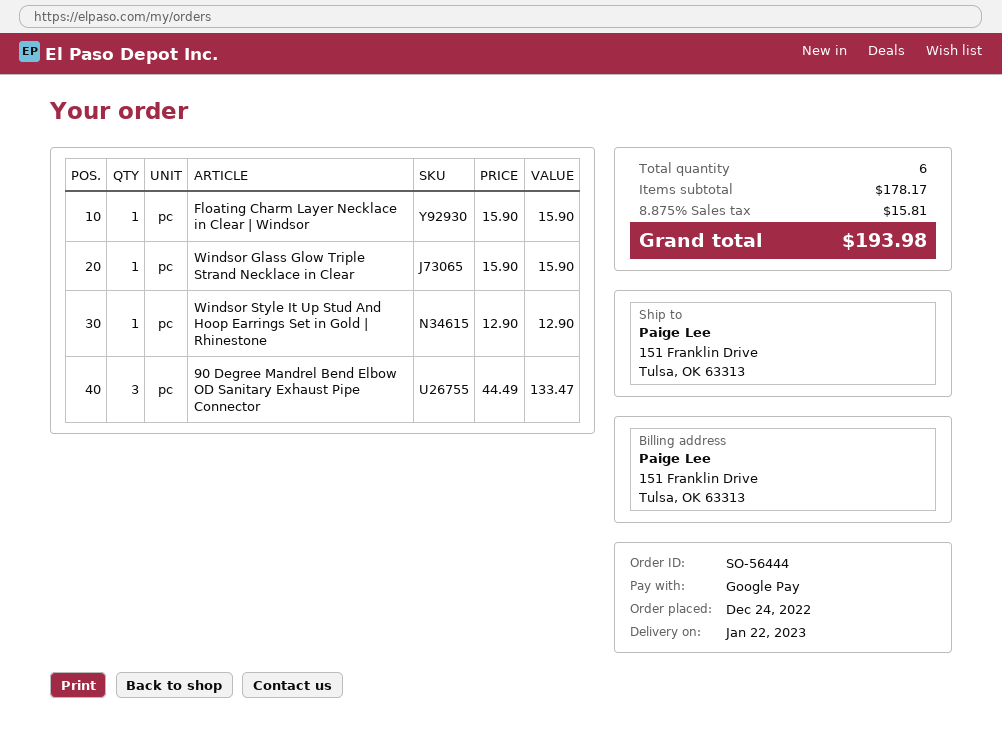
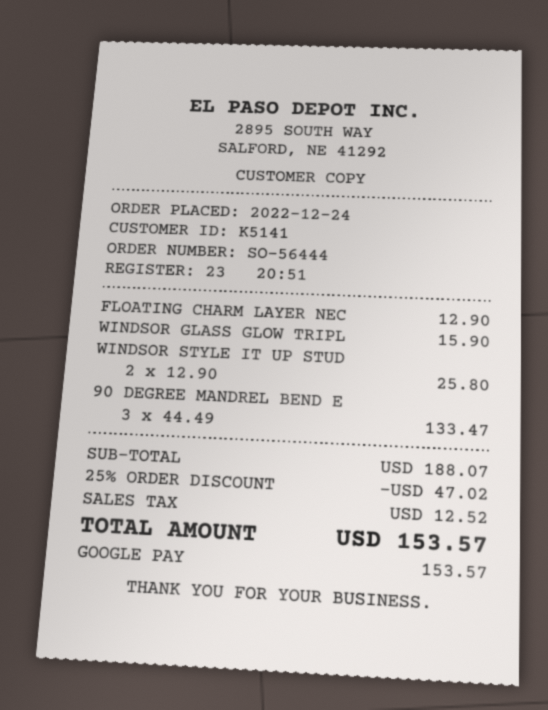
Floating Charm Layer Necklace in Clear | Windsor: 1 x 15.90 = 15.90 -> 1 x 12.90 = 12.90
Windsor Style It Up Stud And Hoop Earrings Set in Gold | Rhinestone: 1 x 12.90 = 12.90 -> 2 x 12.90 = 25.80
subtotal: 178.17 -> 188.07
discount: none -> 25% = 47.02
tax: 15.81 -> 12.52
total: 193.98 -> 153.57

